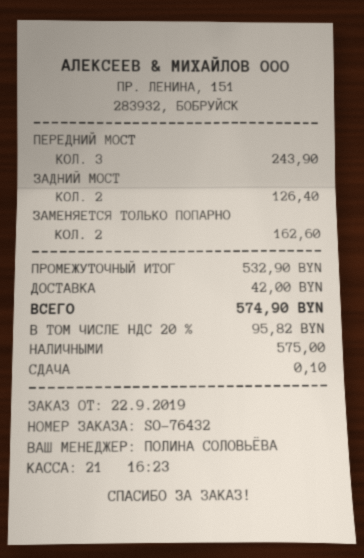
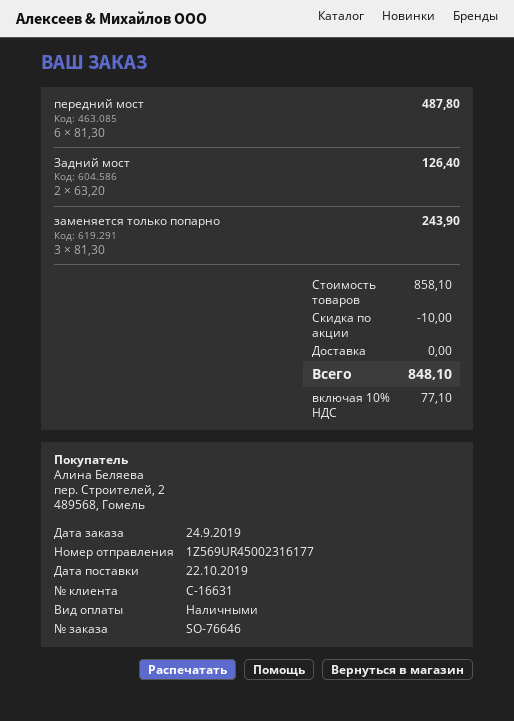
order number: SO-76432 -> SO-76646
order date: 2019-09-22 -> 2019-09-24
ПЕРЕДНИЙ МОСТ: 3 for 243.90 -> 6 for 487.80
ЗАМЕНЯЕТСЯ ТОЛЬКО ПОПАРНО: 2 for 162.60 -> 3 for 243.90
subtotal: 532.90 -> 858.10
discount: none -> 10.00
shipping: 42.00 -> 0.00
tax: 20% = 95.82 -> 10% = 77.10
total: 574.90 -> 848.10

